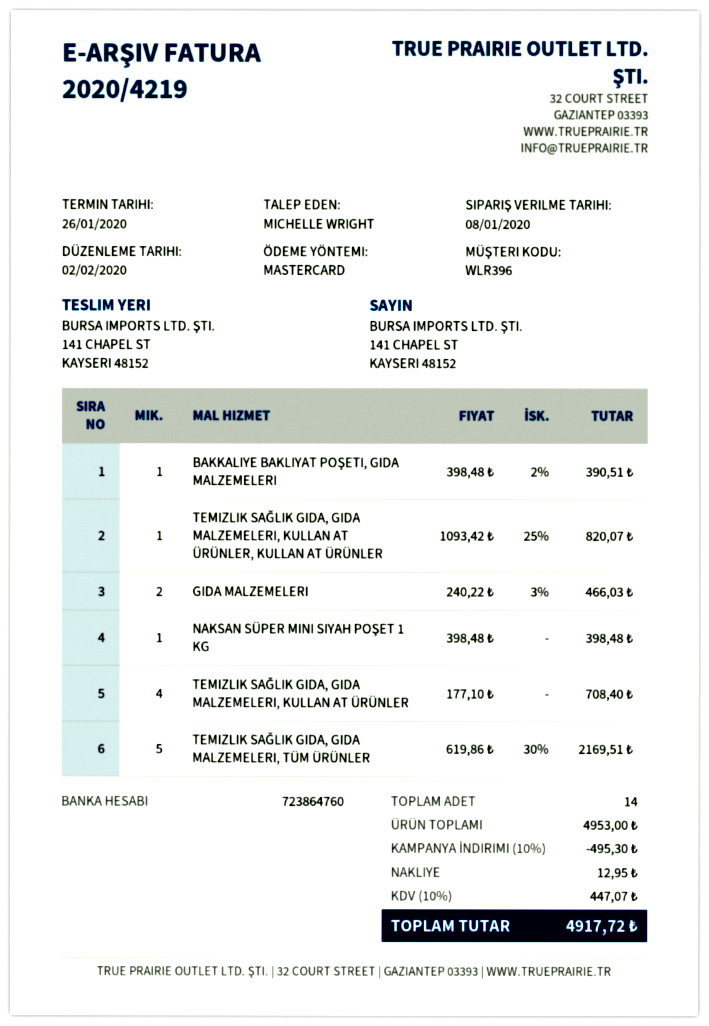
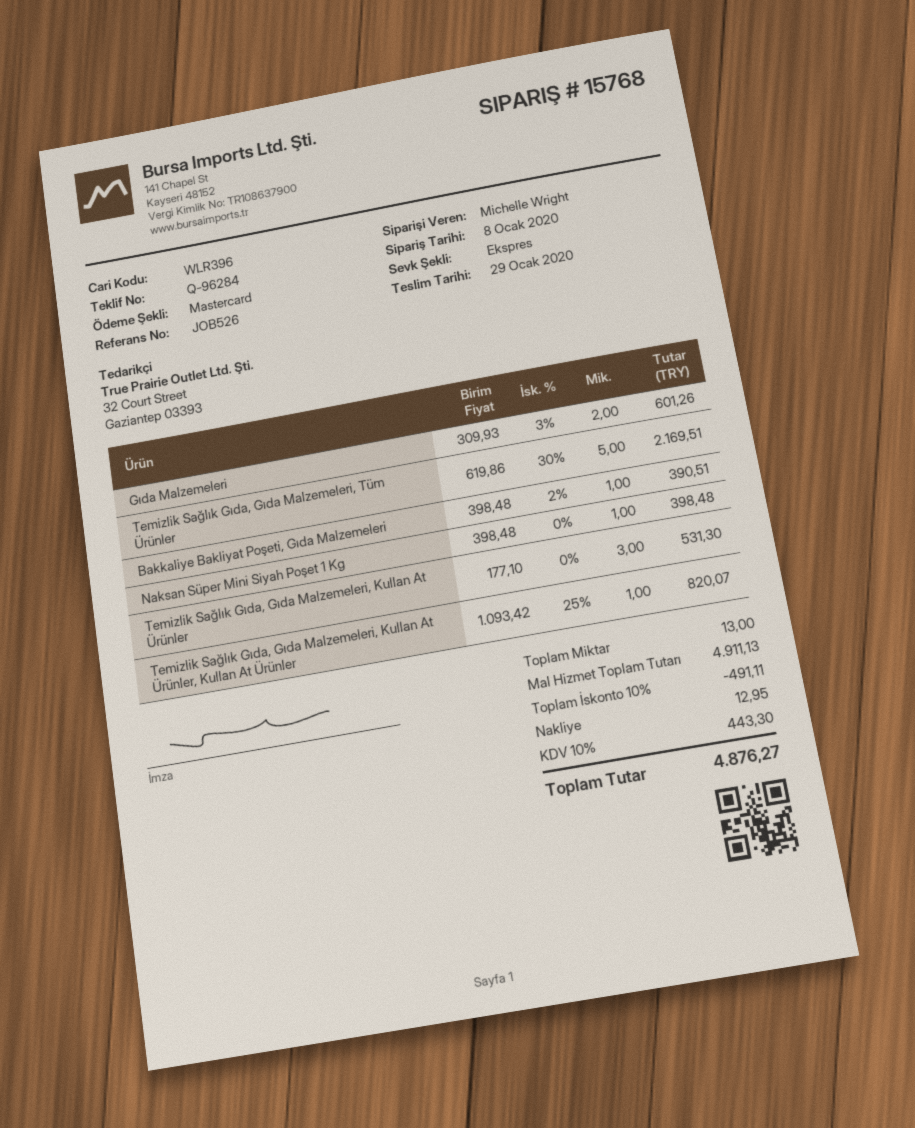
delivery date: 2020-01-26 -> 2020-01-29
GIDA MALZEMELERI: 2 x 240.22 - 3% = 466.03 -> 2 x 309.93 - 3% = 601.26
TEMIZLIK SAĞLIK GIDA, GIDA MALZEMELERI, KULLAN AT ÜRÜNLER: 4 x 177.10 = 708.40 -> 3 x 177.10 = 531.30
total quantity: 14 -> 13
subtotal: 4953.00 -> 4911.13
discount: 10% = 495.30 -> 10% = 491.11
tax: 10% = 447.07 -> 10% = 443.30
total: 4917.72 -> 4876.27

